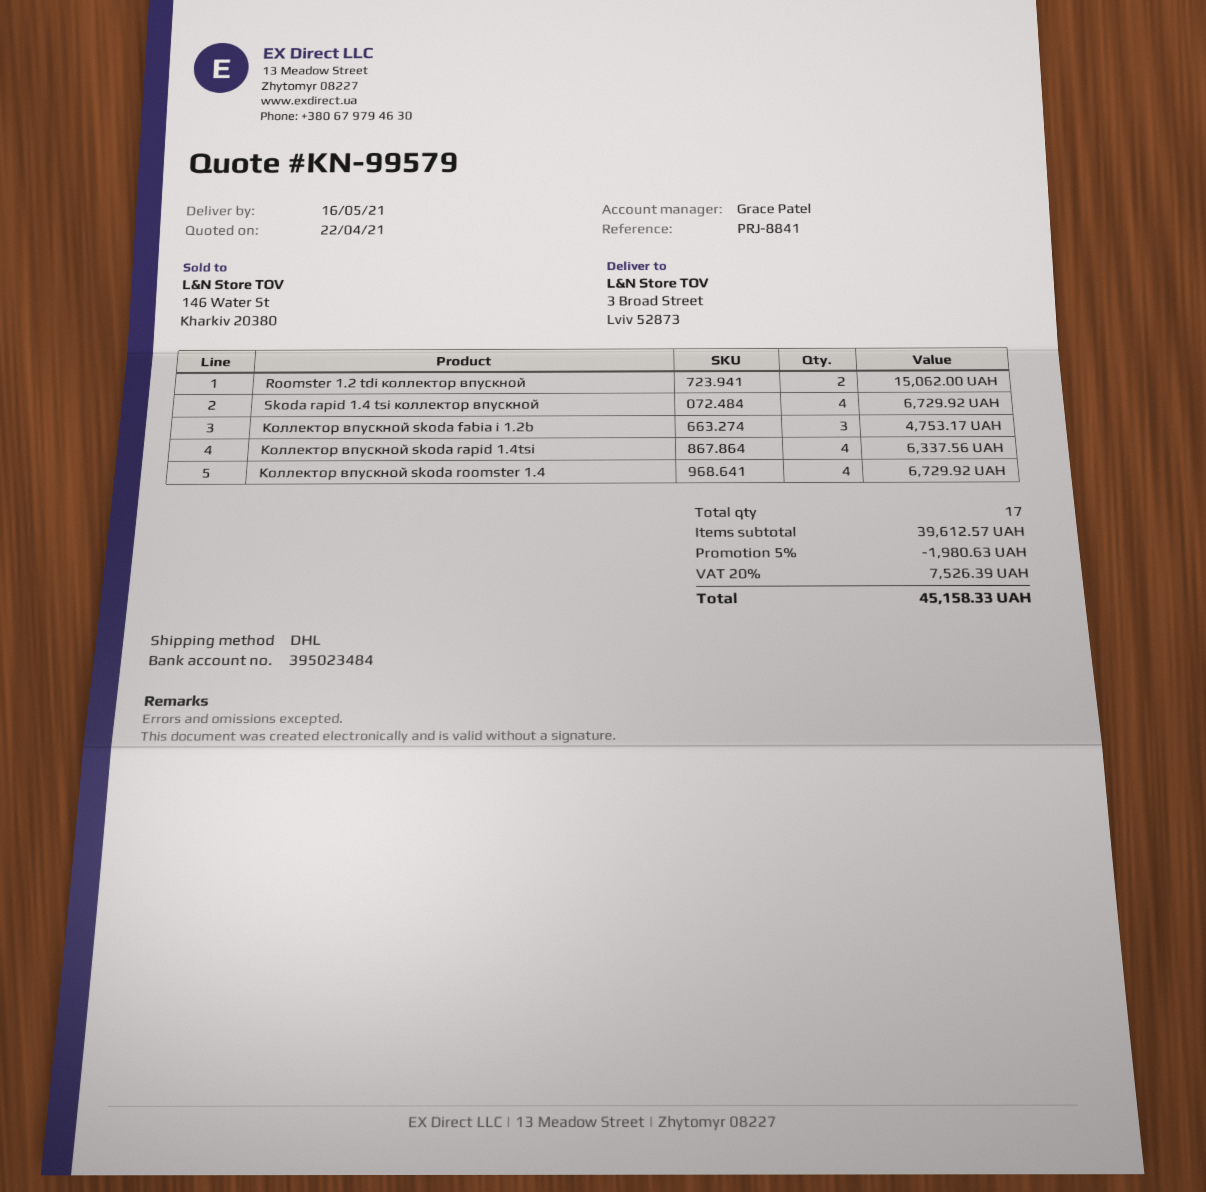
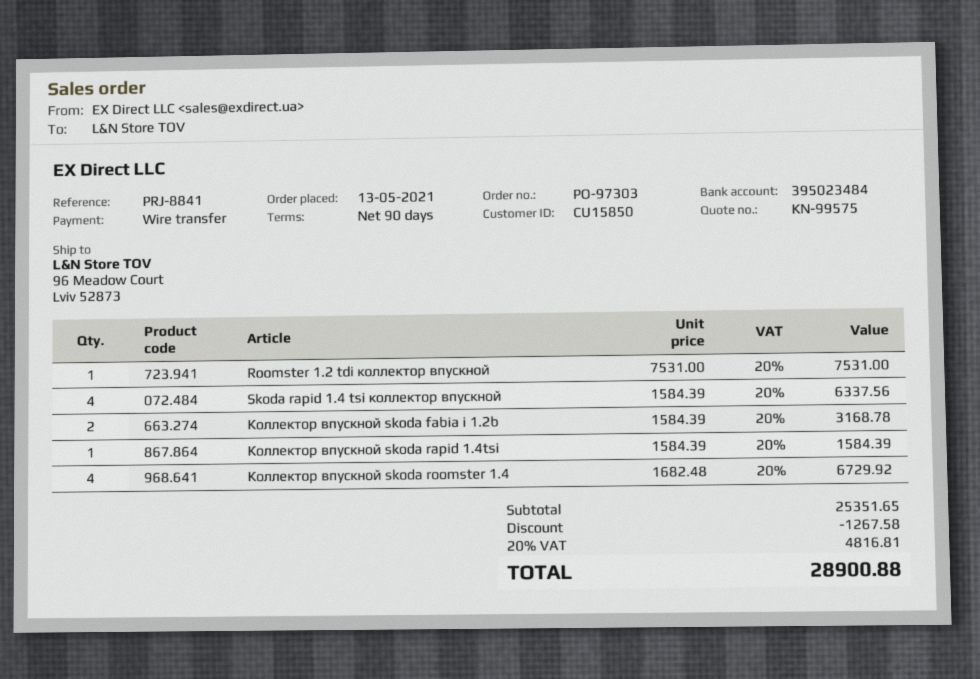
quote number: KN-99579 -> KN-99575
ship to: 3 Broad Street, Lviv 52873 -> 96 Meadow Court, Lviv 52873
Roomster 1.2 tdi коллектор впускной: 2 for 15062.00 -> 1 for 7531.00
Skoda rapid 1.4 tsi коллектор впускной: 4 for 6729.92 -> 4 for 6337.56
Коллектор впускной skoda fabia i 1.2b: 3 for 4753.17 -> 2 for 3168.78
Коллектор впускной skoda rapid 1.4tsi: 4 for 6337.56 -> 1 for 1584.39
subtotal: 39612.57 -> 25351.65
discount: 1980.63 -> 1267.58
tax: 20% = 7526.39 -> 20% = 4816.81
total: 45158.33 -> 28900.88

